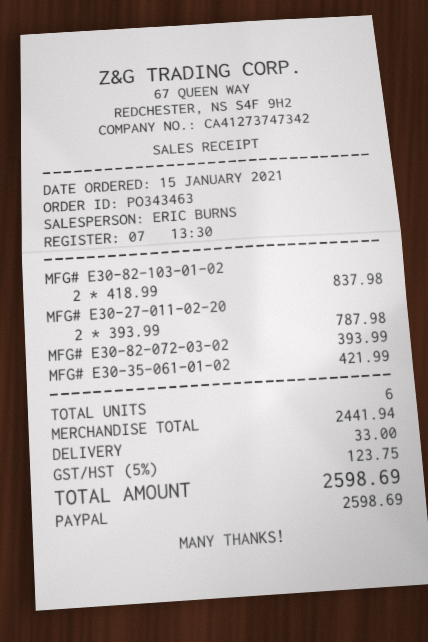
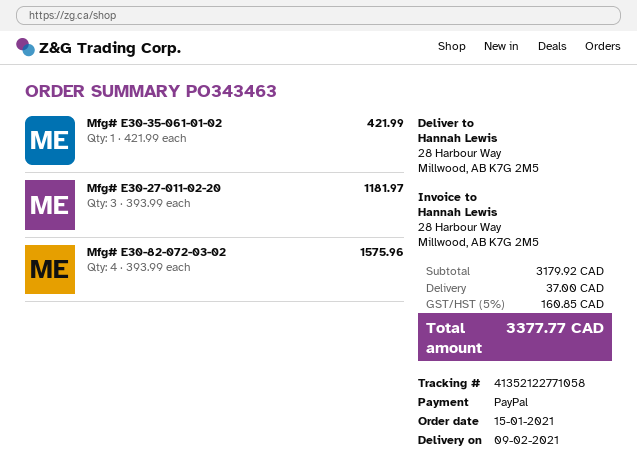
MFG# E30-82-103-01-02: 2 x 418.99 = 837.98 -> none
MFG# E30-27-011-02-20: 2 x 393.99 = 787.98 -> 3 x 393.99 = 1181.97
MFG# E30-82-072-03-02: 1 x 393.99 = 393.99 -> 4 x 393.99 = 1575.96
subtotal: 2441.94 -> 3179.92
shipping: 33.00 -> 37.00
tax: 5% = 123.75 -> 5% = 160.85
total: 2598.69 -> 3377.77

